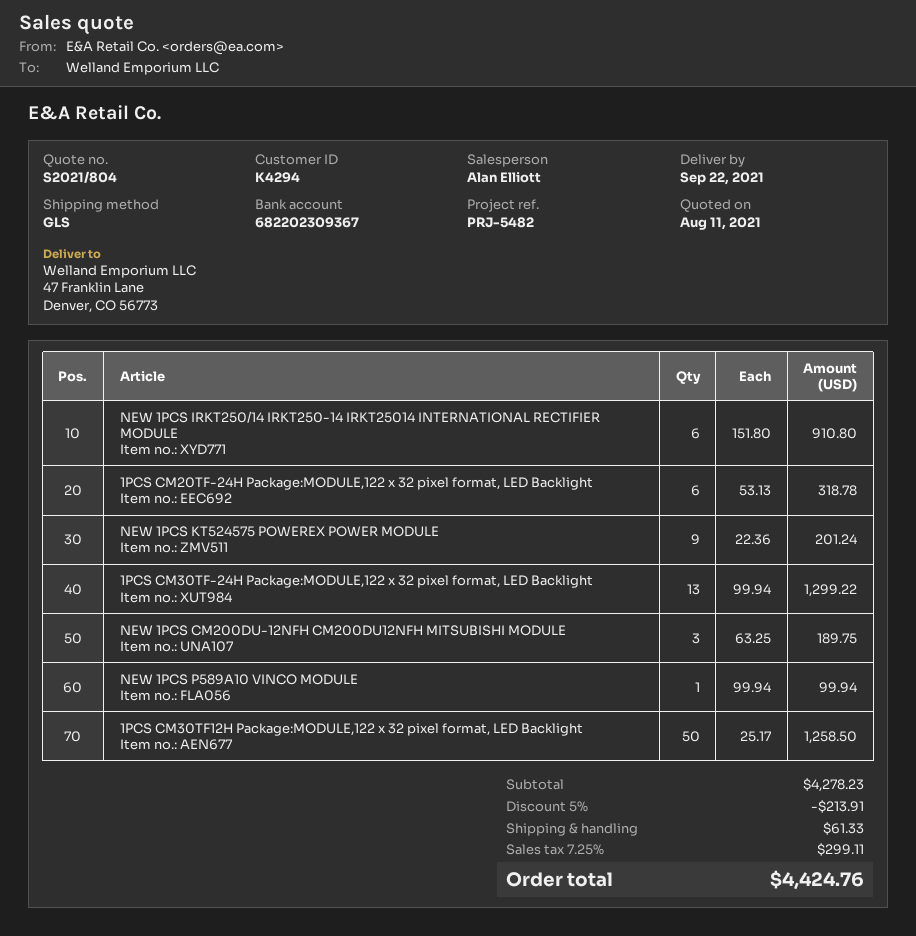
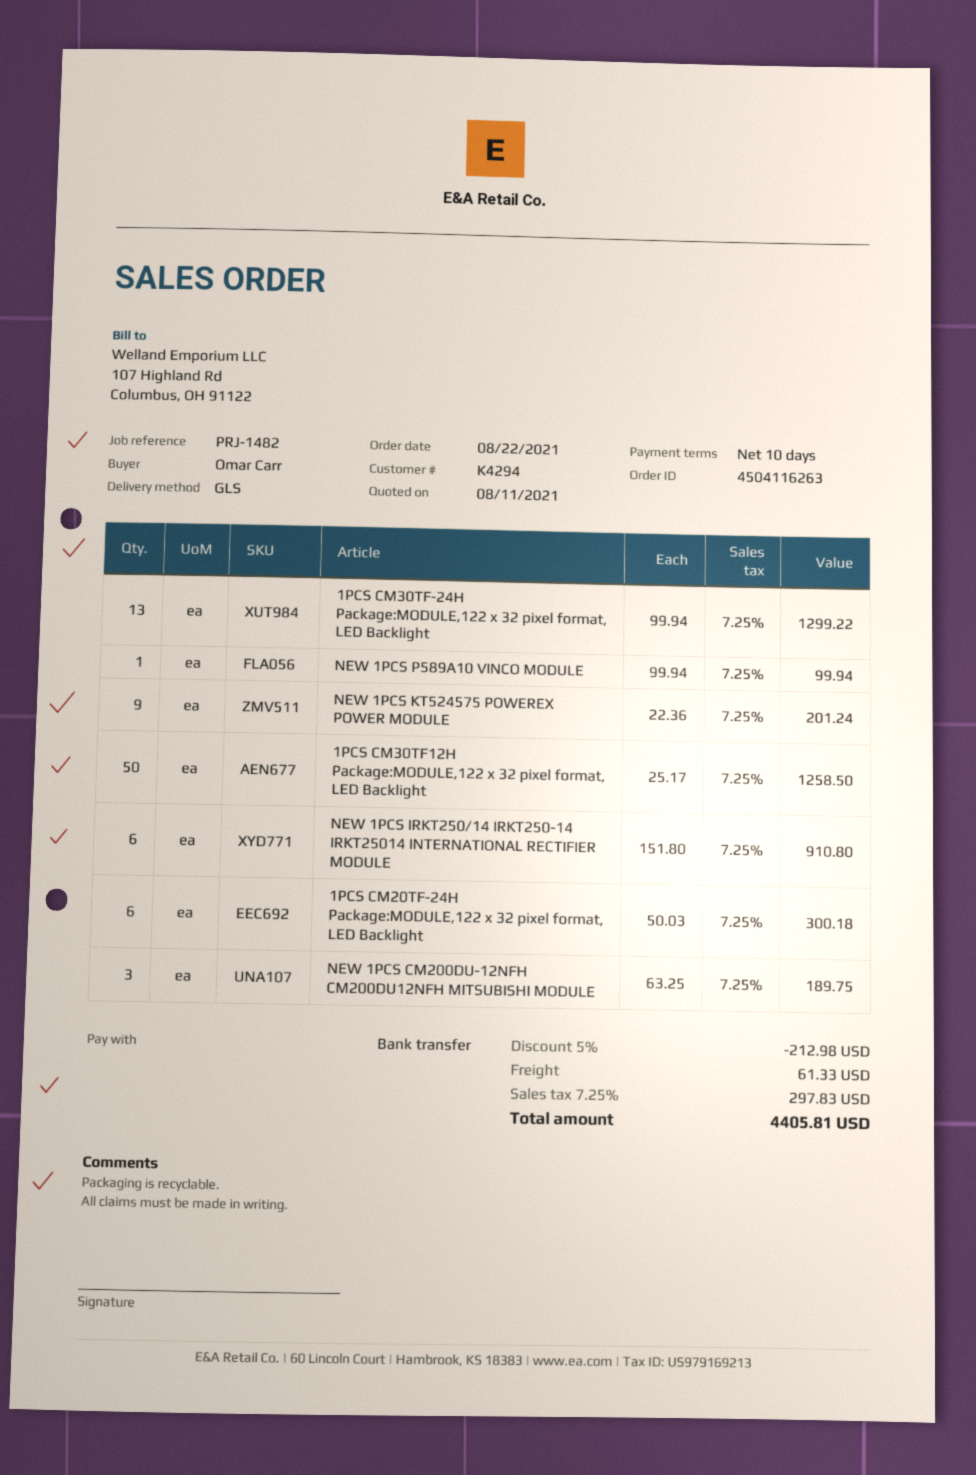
reference: PRJ-5482 -> PRJ-1482
1PCS CM20TF-24H Package:MODULE,122 x 32 pixel format, LED Backlight: 6 x 53.13 = 318.78 -> 6 x 50.03 = 300.18
discount: 5% = 213.91 -> 5% = 212.98
tax: 7.25% = 299.11 -> 7.25% = 297.83
total: 4424.76 -> 4405.81

